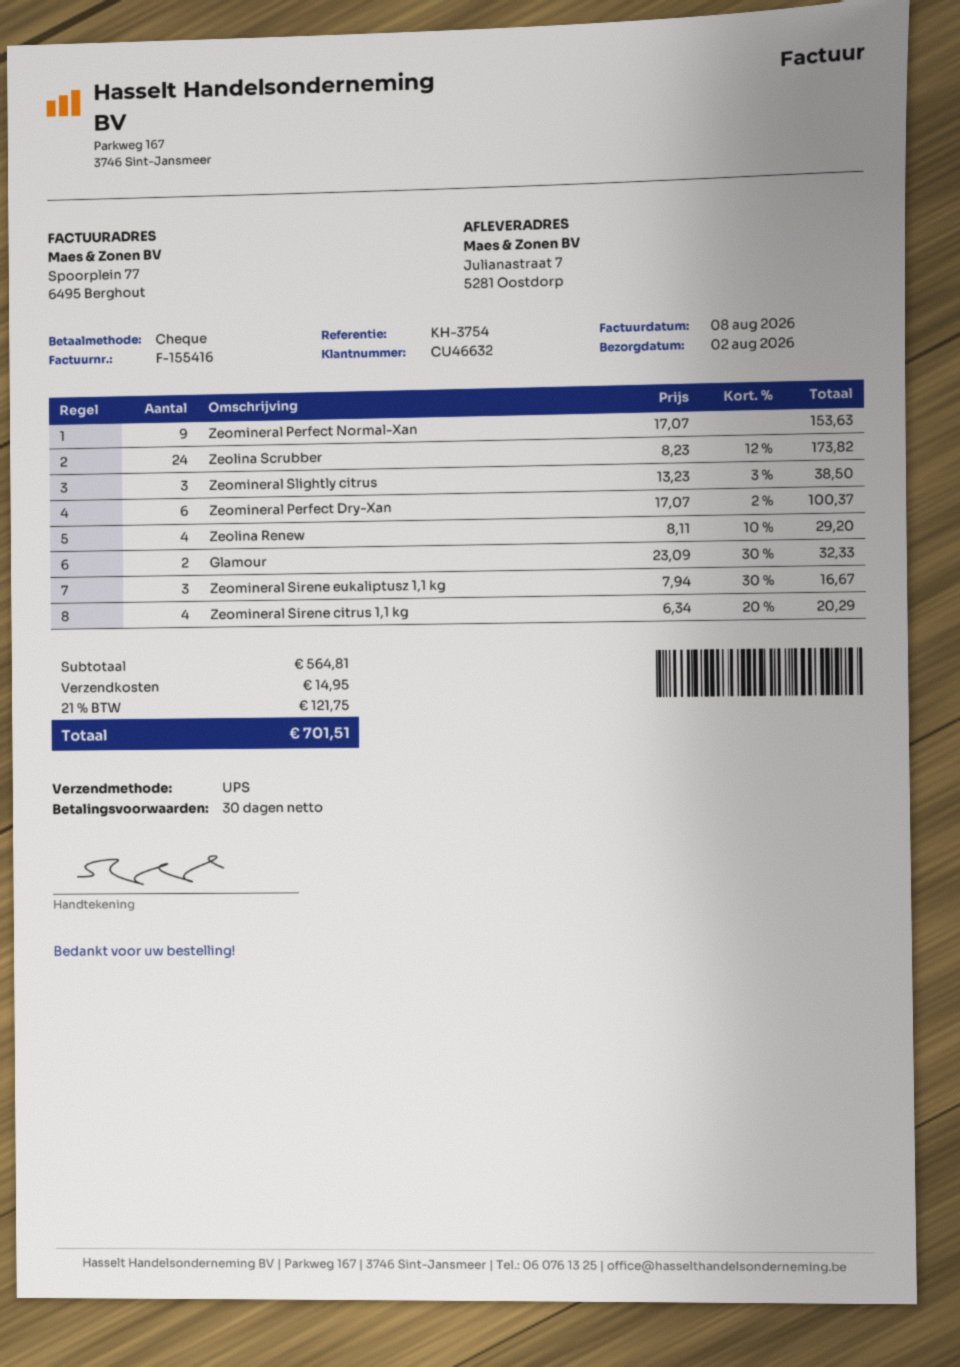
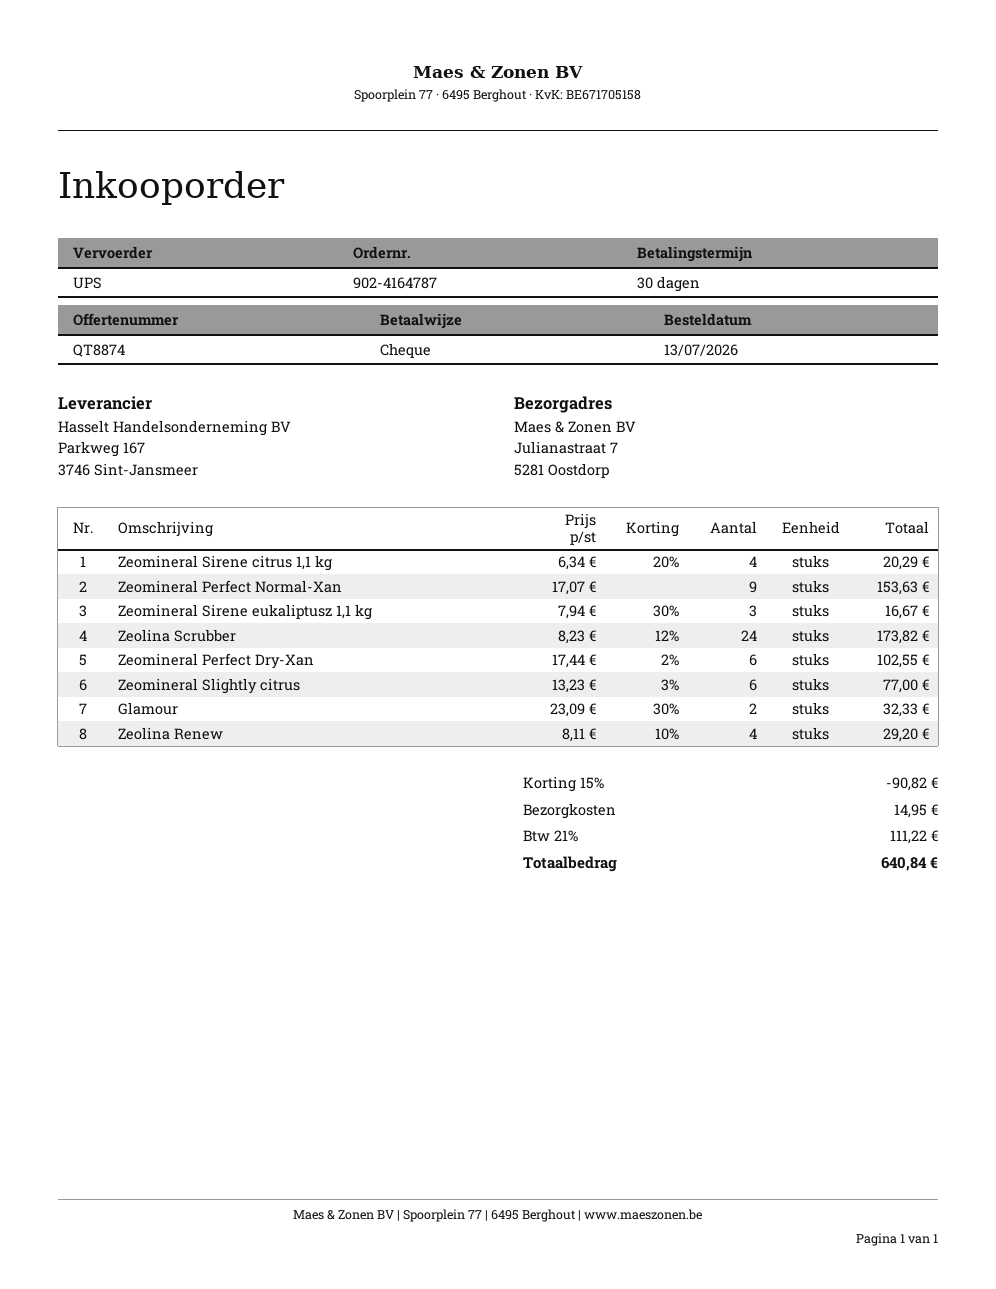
Zeomineral Slightly citrus: 3 x 13.23 - 3% = 38.50 -> 6 x 13.23 - 3% = 77.00
Zeomineral Perfect Dry-Xan: 6 x 17.07 - 2% = 100.37 -> 6 x 17.44 - 2% = 102.55
discount: none -> 15% = 90.82
tax: 21% = 121.75 -> 21% = 111.22
total: 701.51 -> 640.84

